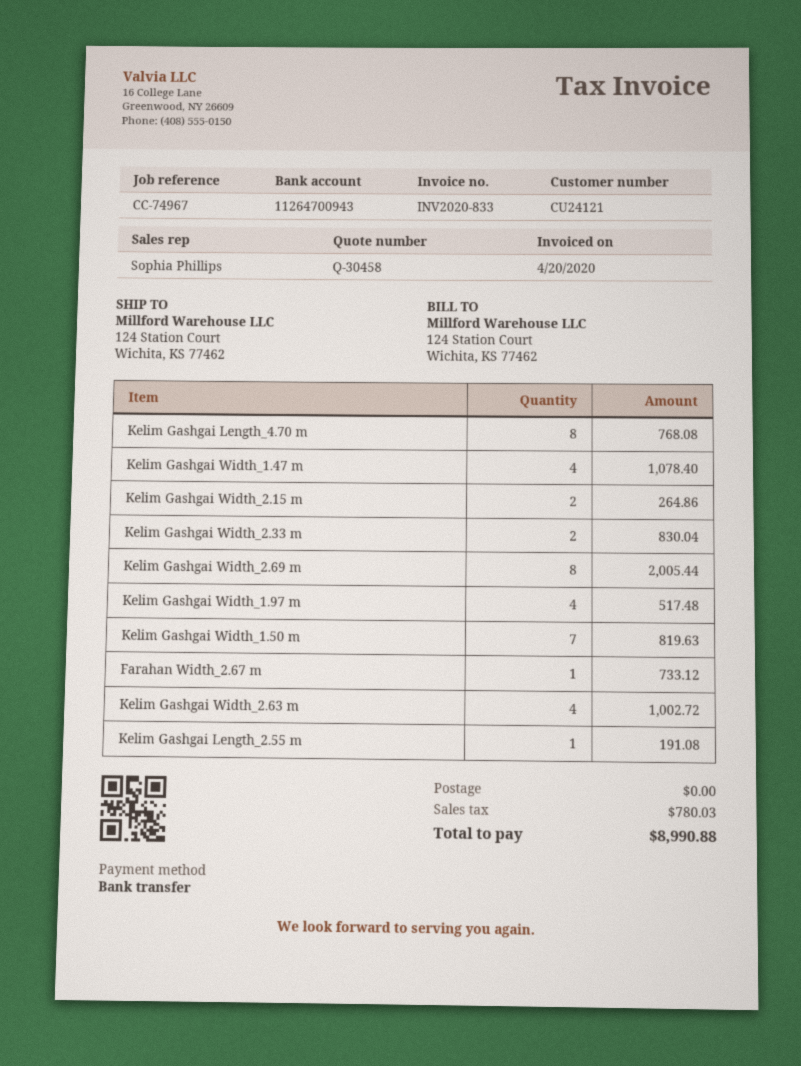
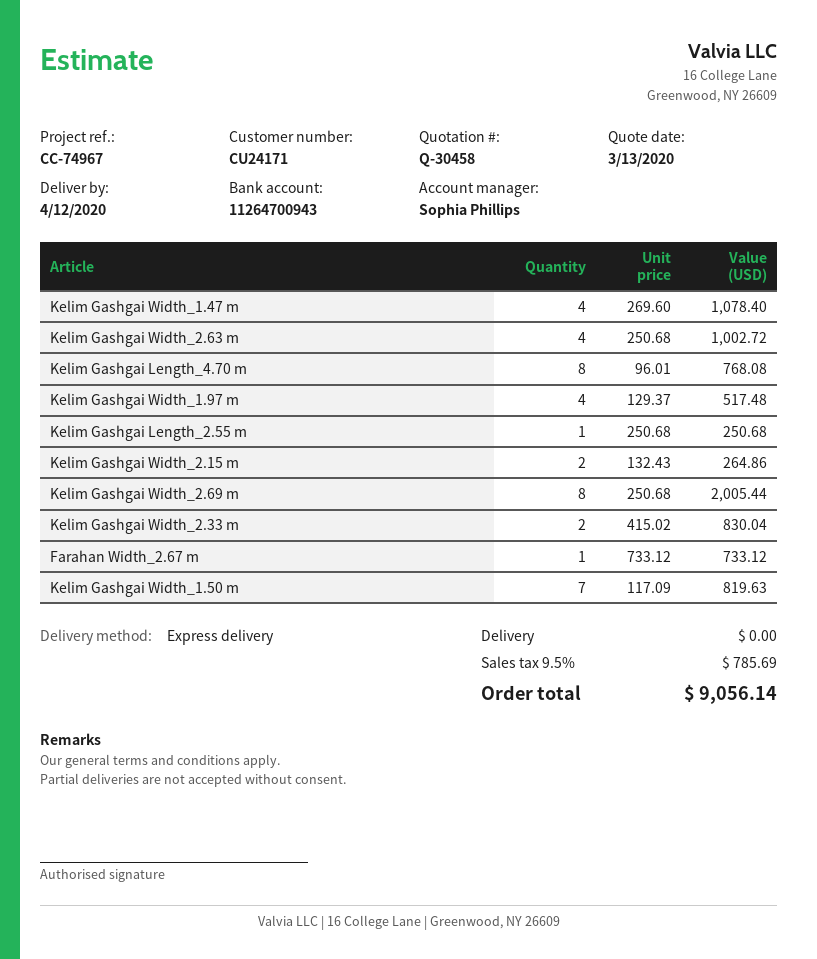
customer number: CU24121 -> CU24171
Kelim Gashgai Length_2.55 m: 1 for 191.08 -> 1 for 250.68
tax: 780.03 -> 785.69
total: 8990.88 -> 9056.14

